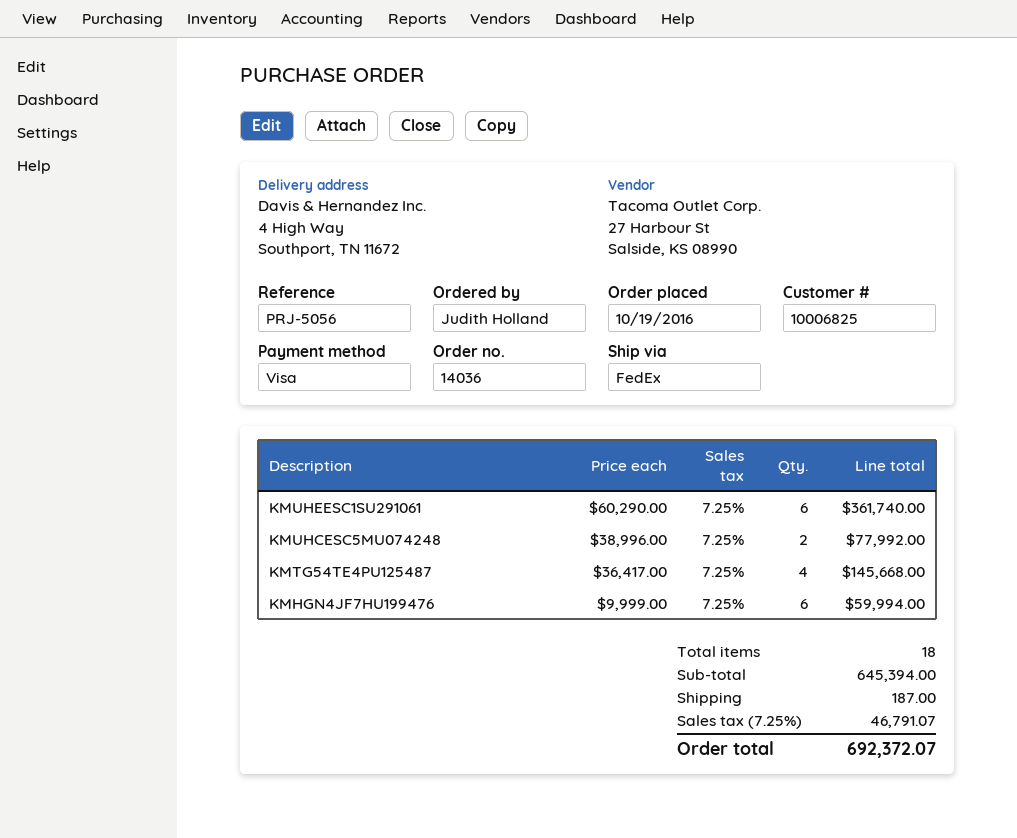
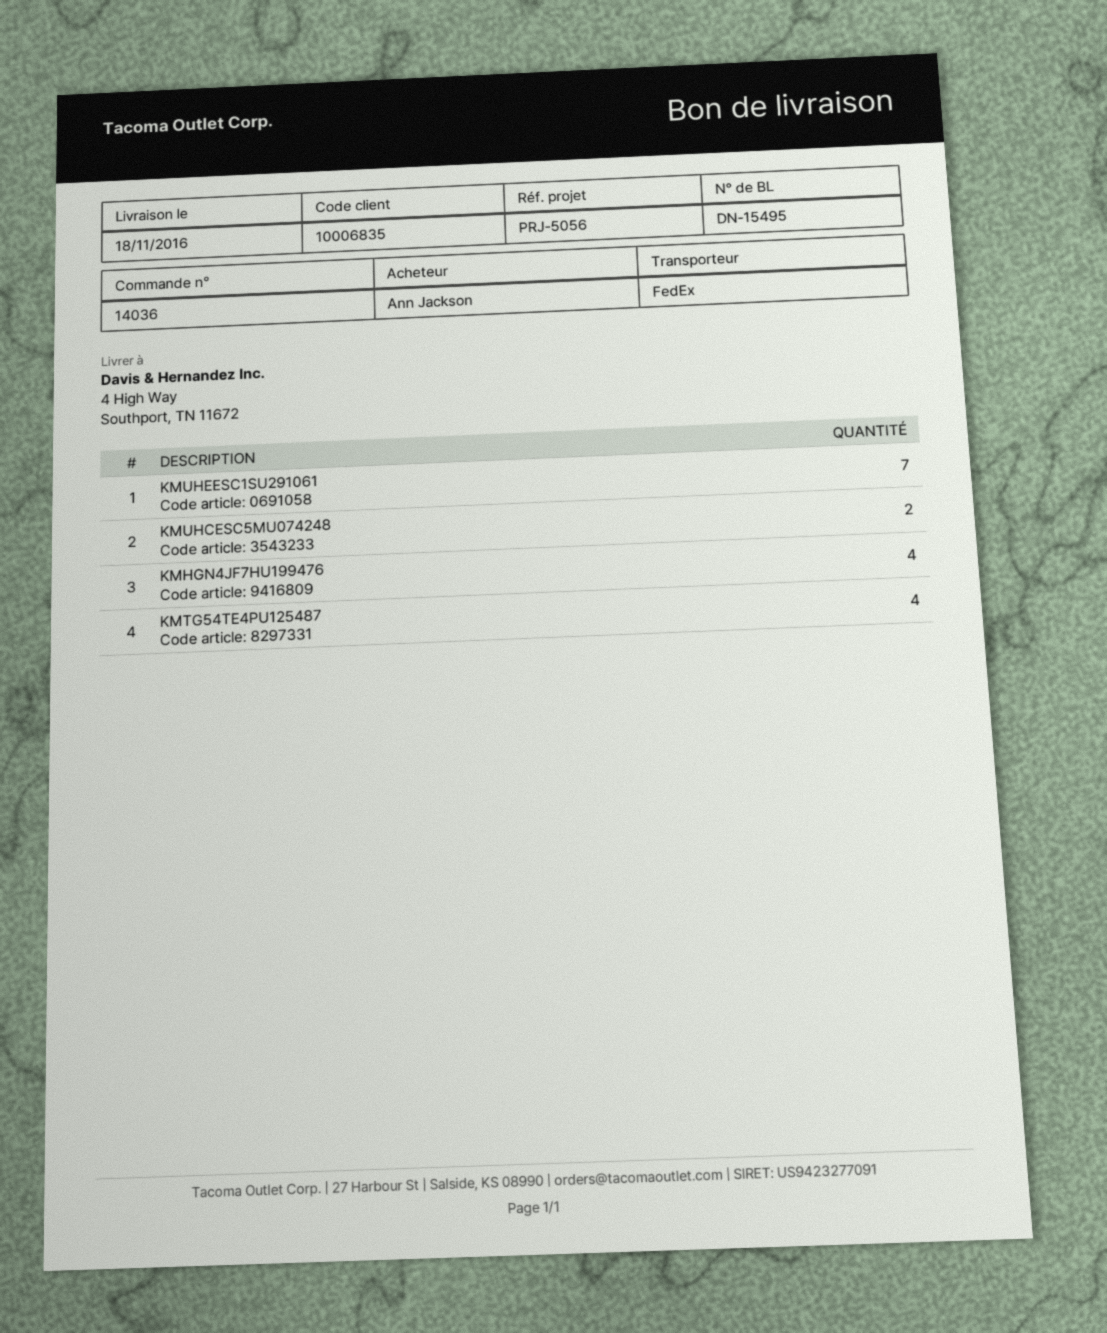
customer number: 10006825 -> 10006835
ordered by: Judith Holland -> Ann Jackson
KMUHEESC1SU291061: 6 -> 7
KMHGN4JF7HU199476: 6 -> 4

